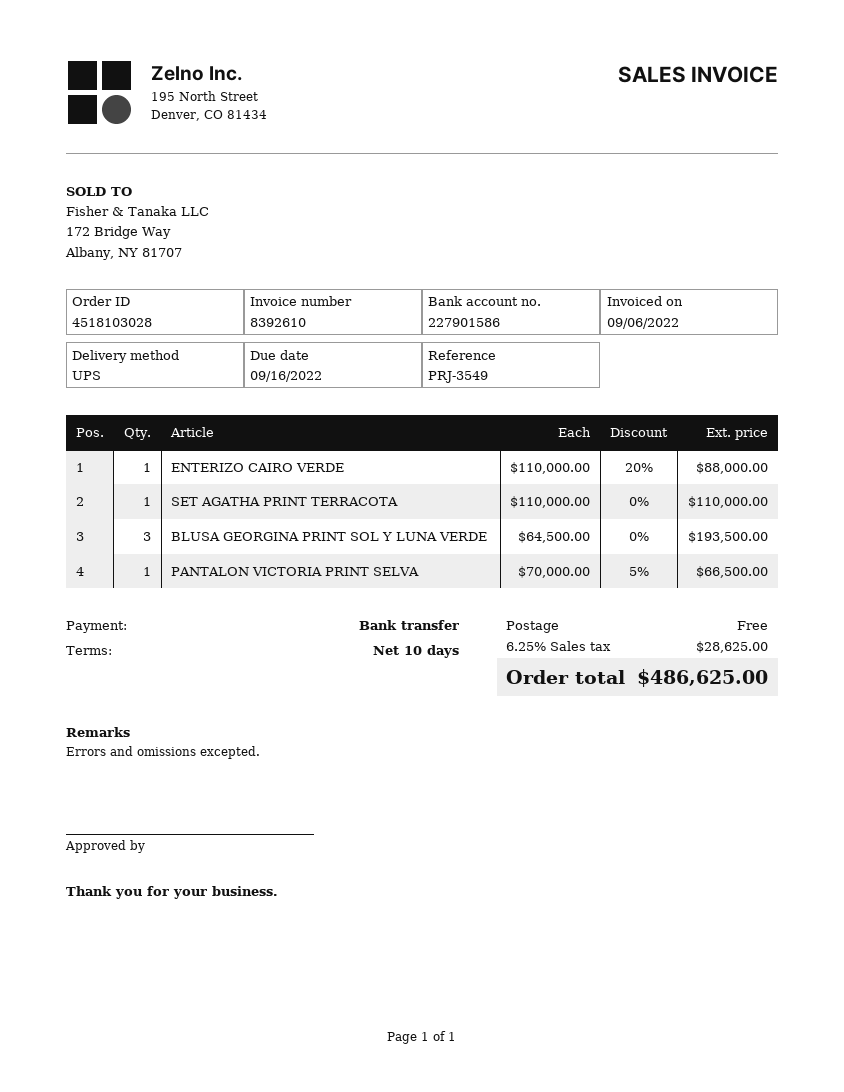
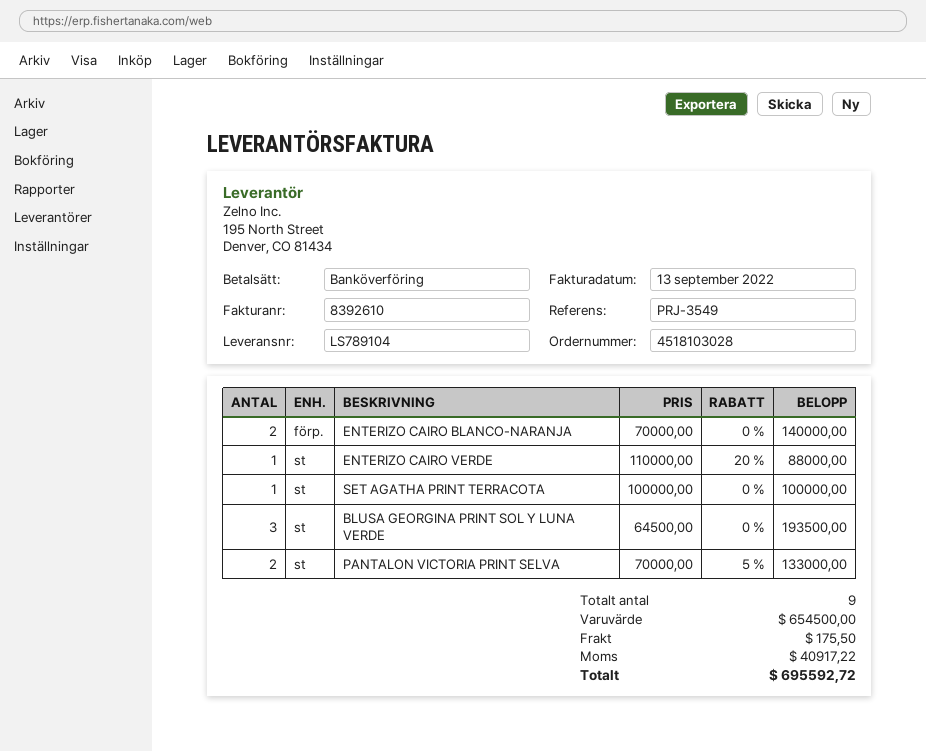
invoice date: 2022-09-06 -> 2022-09-13
SET AGATHA PRINT TERRACOTA: 1 x 110000.00 = 110000.00 -> 1 x 100000.00 = 100000.00
PANTALON VICTORIA PRINT SELVA: 1 x 70000.00 - 5% = 66500.00 -> 2 x 70000.00 - 5% = 133000.00
ENTERIZO CAIRO BLANCO-NARANJA: none -> 2 x 70000.00 = 140000.00
shipping: 0.00 -> 175.50
tax: 28625.00 -> 40917.22
total: 486625.00 -> 695592.72

